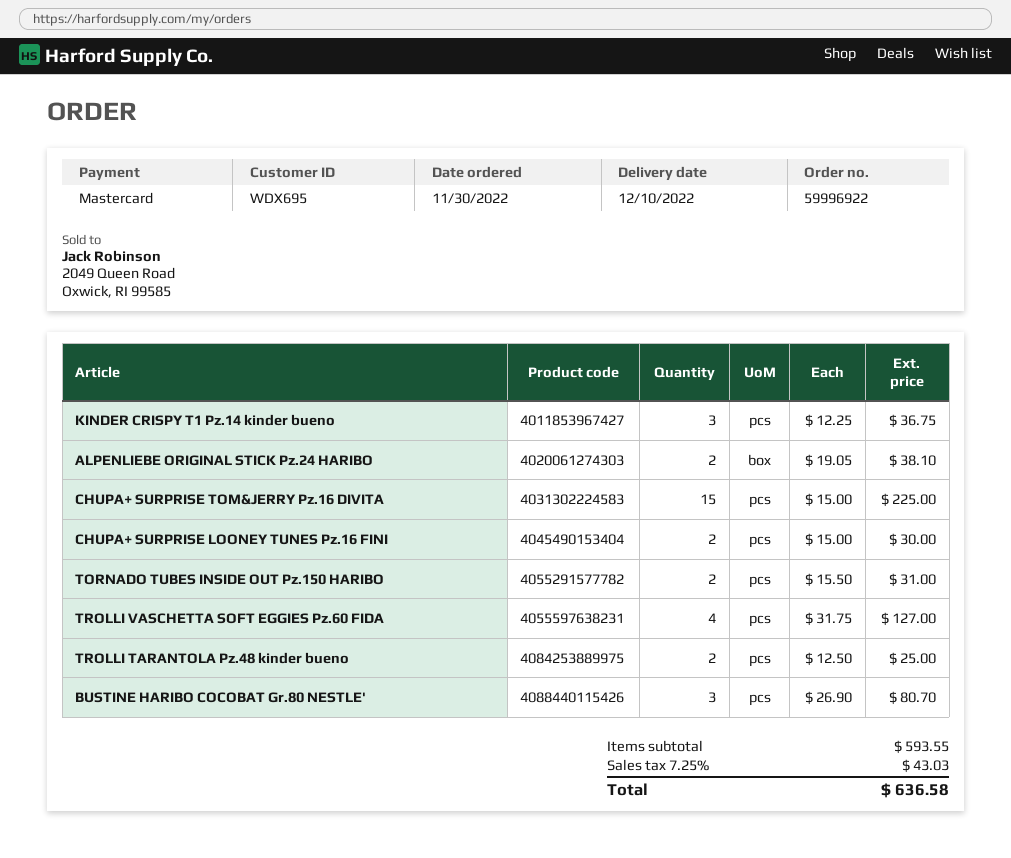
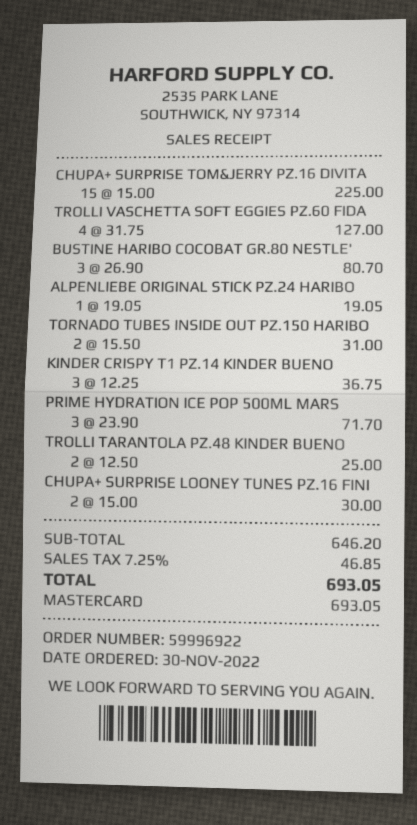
ALPENLIEBE ORIGINAL STICK Pz.24 HARIBO: 2 x 19.05 = 38.10 -> 1 x 19.05 = 19.05
PRIME HYDRATION ICE POP 500ML MARS: none -> 3 x 23.90 = 71.70
subtotal: 593.55 -> 646.20
tax: 7.25% = 43.03 -> 7.25% = 46.85
total: 636.58 -> 693.05

